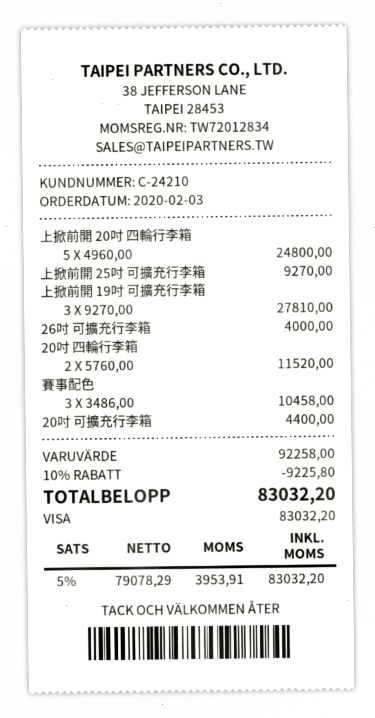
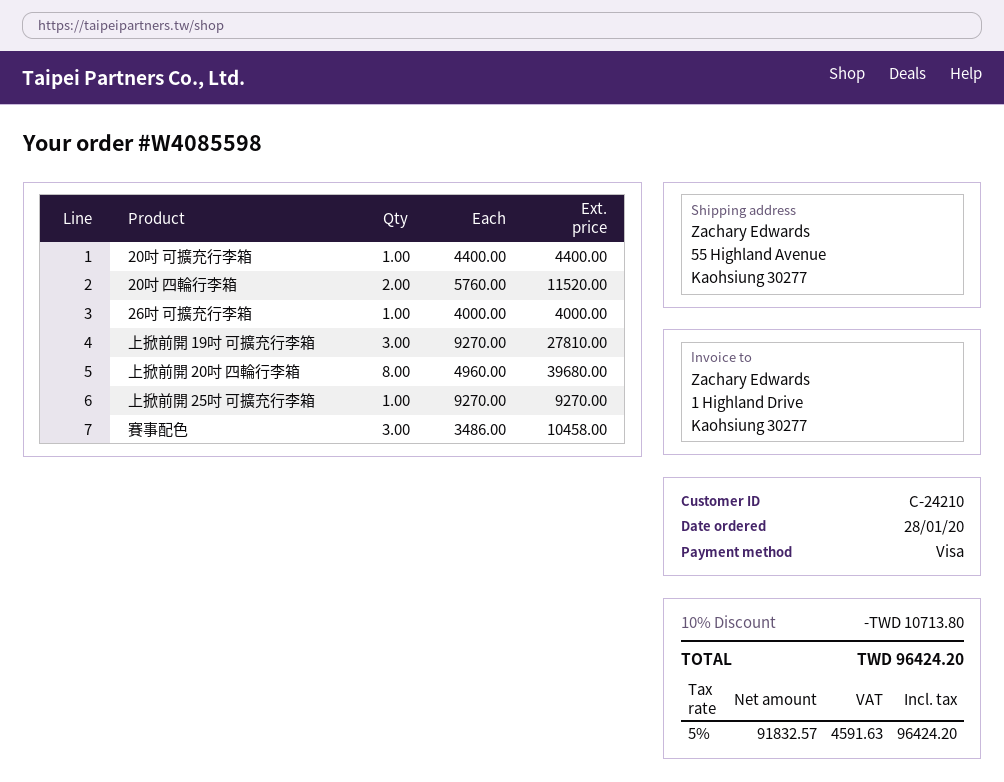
order date: 2020-02-03 -> 2020-01-28
上掀前開 20吋 四輪行李箱: 5 x 4960.00 = 24800.00 -> 8 x 4960.00 = 39680.00
discount: 10% = 9225.80 -> 10% = 10713.80
net: 79078.29 -> 91832.57
tax: 5% = 3953.91 -> 5% = 4591.63
total: 83032.20 -> 96424.20

